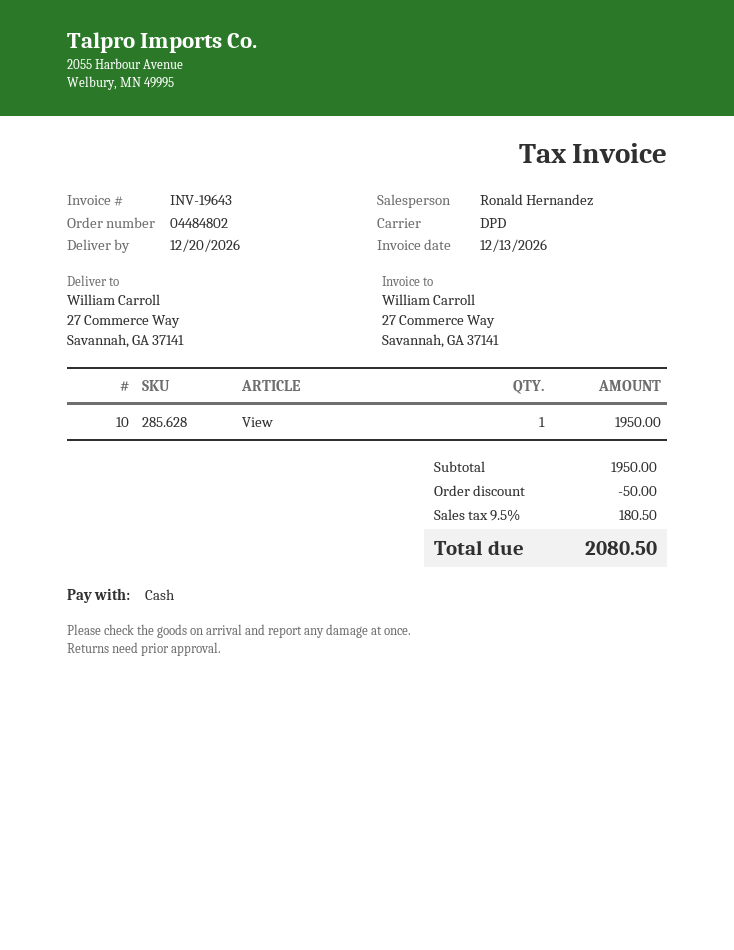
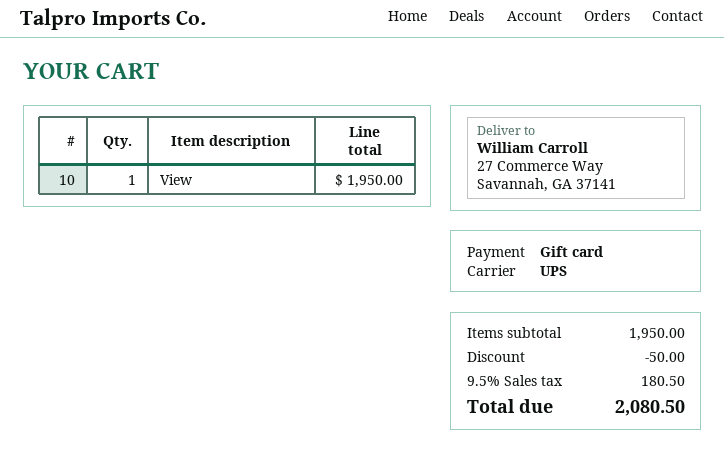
payment method: cash -> gift card
shipping method: DPD -> UPS

